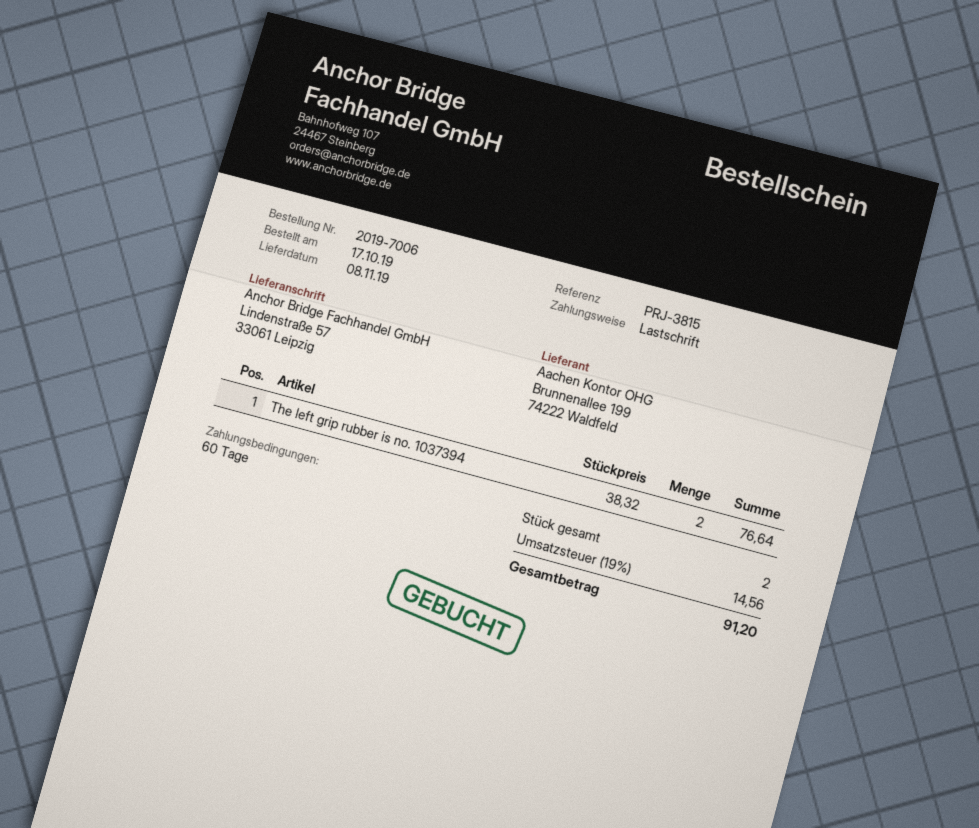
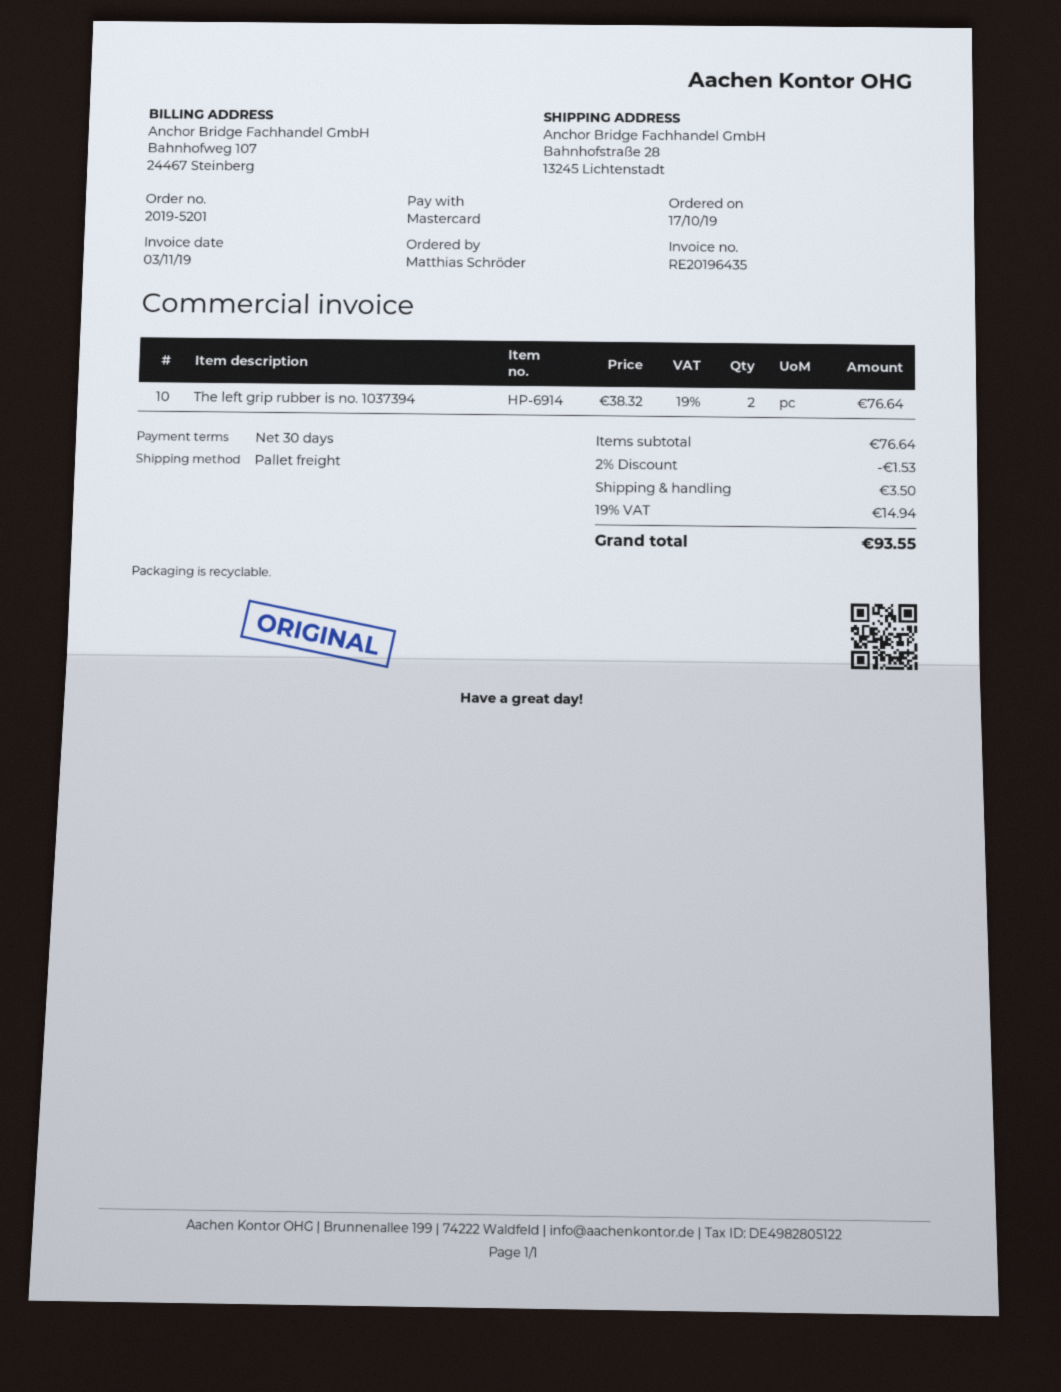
order number: 2019-7006 -> 2019-5201
payment terms: 60 days -> 30 days
payment method: direct debit -> Mastercard
ship to: Lindenstraße 57, 33061 Leipzig -> Bahnhofstraße 28, 13245 Lichtenstadt
discount: none -> 2% = 1.53
shipping: none -> 3.50
tax: 19% = 14.56 -> 19% = 14.94
total: 91.20 -> 93.55

